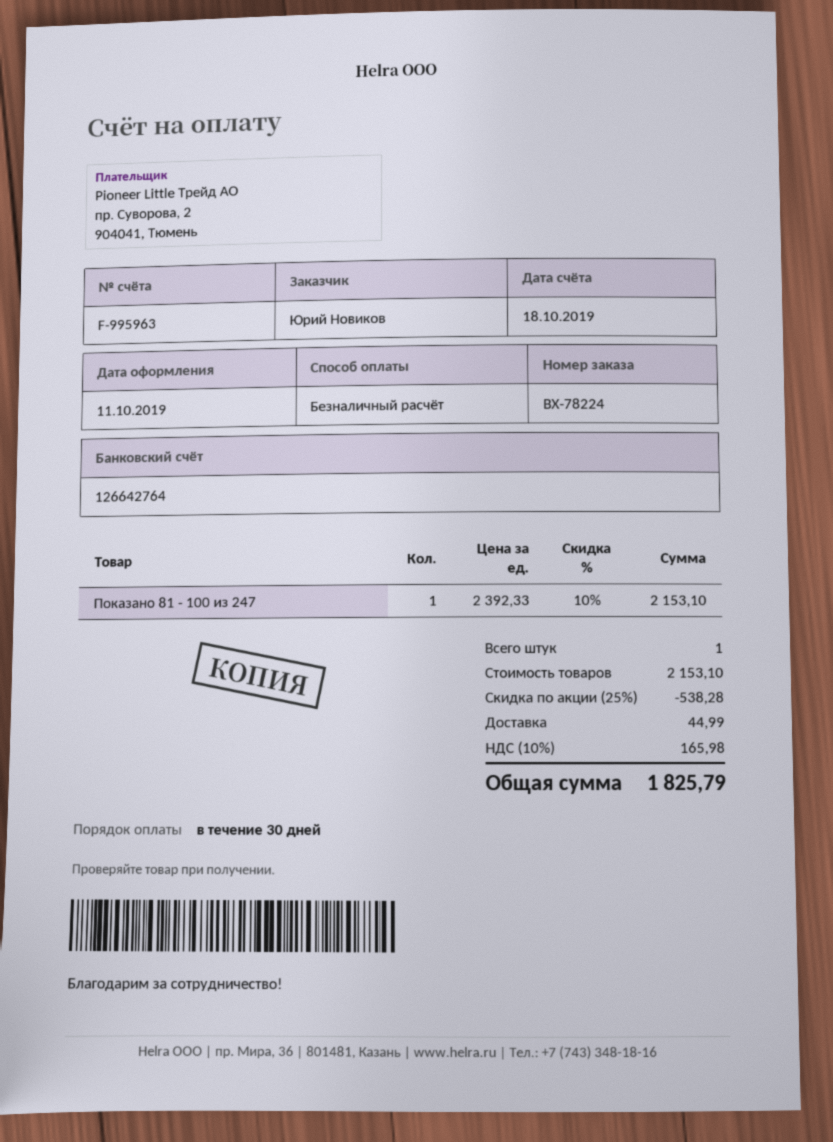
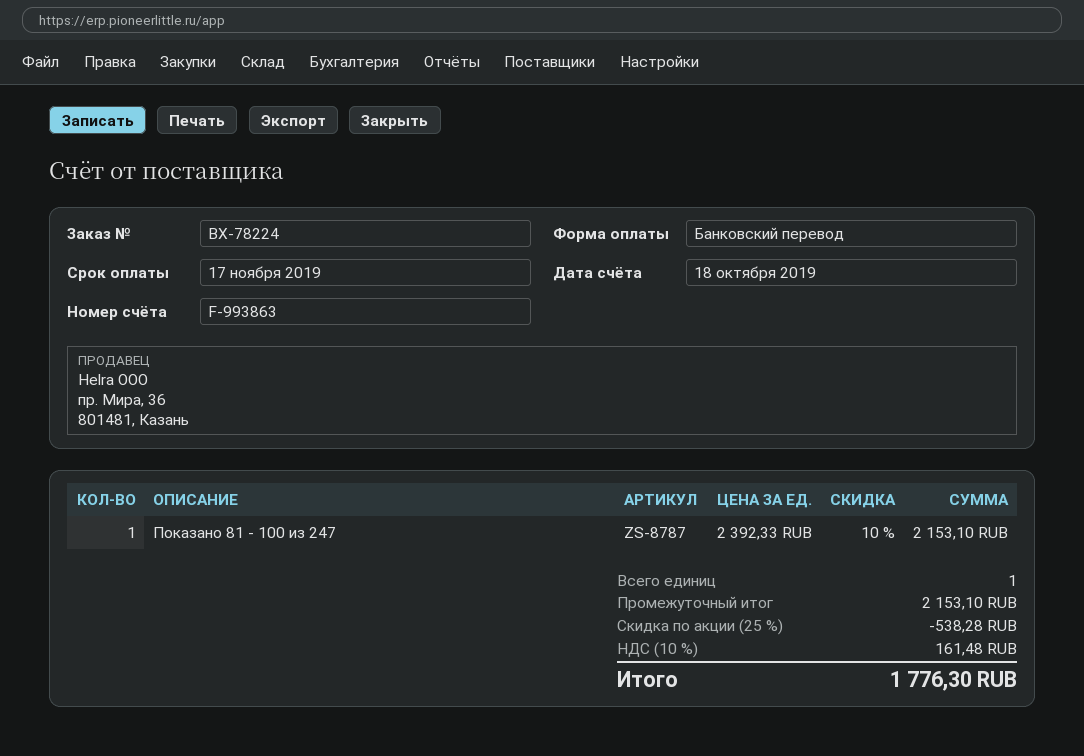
invoice number: F-995963 -> F-993863
shipping: 44.99 -> none
tax: 10% = 165.98 -> 10% = 161.48
total: 1825.79 -> 1776.30

